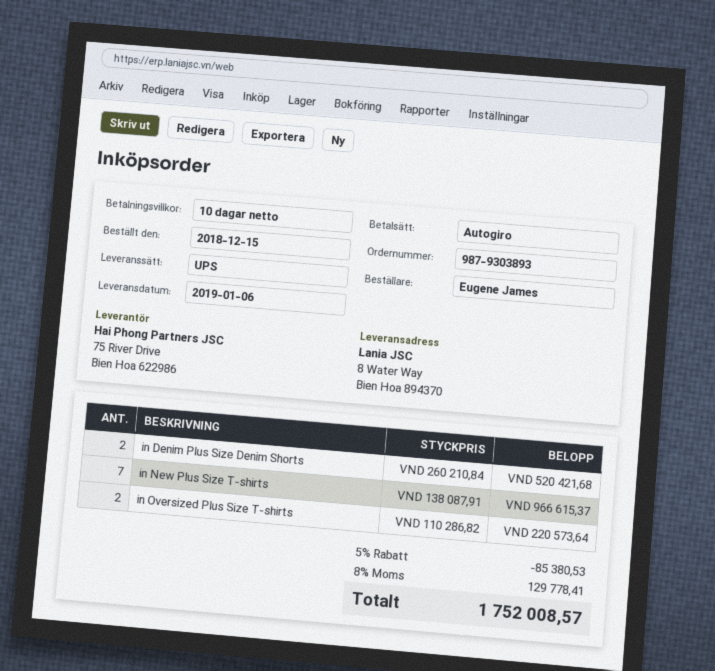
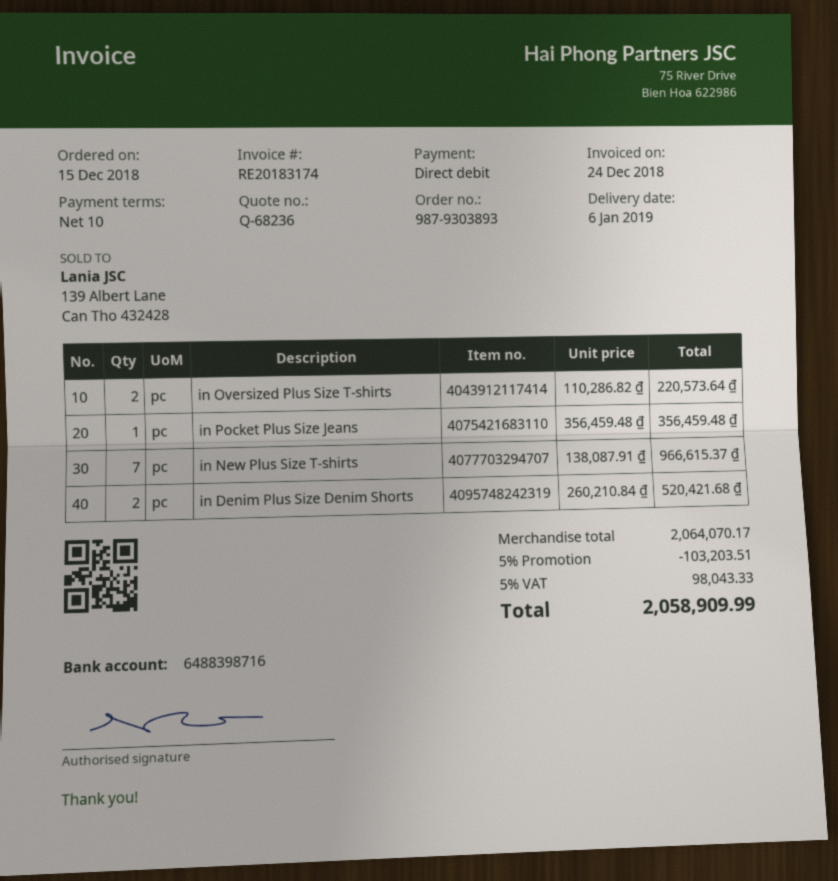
in Pocket Plus Size Jeans: none -> 1 x 356459.48 = 356459.48
discount: 5% = 85380.53 -> 5% = 103203.51
tax: 8% = 129778.41 -> 5% = 98043.33
total: 1752008.57 -> 2058909.99

